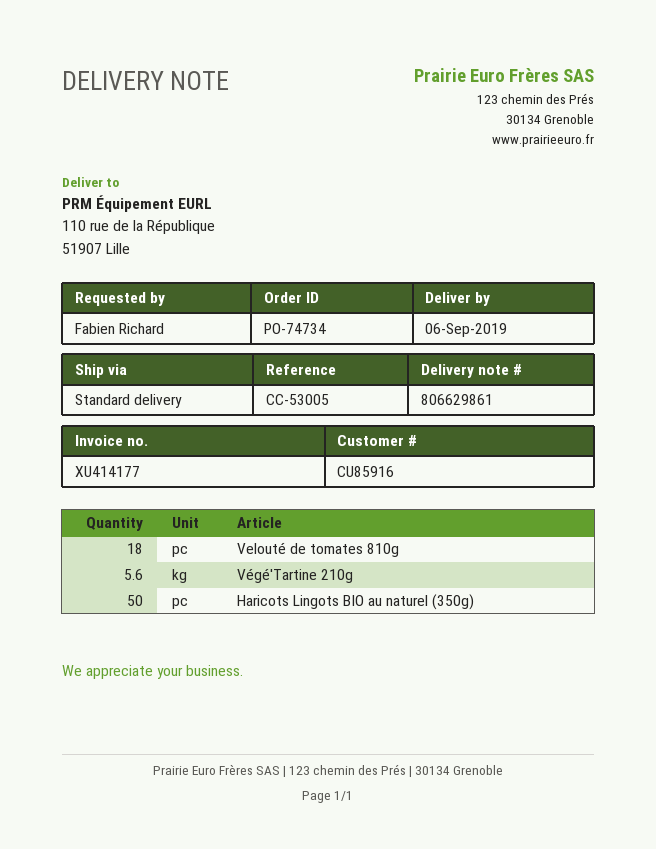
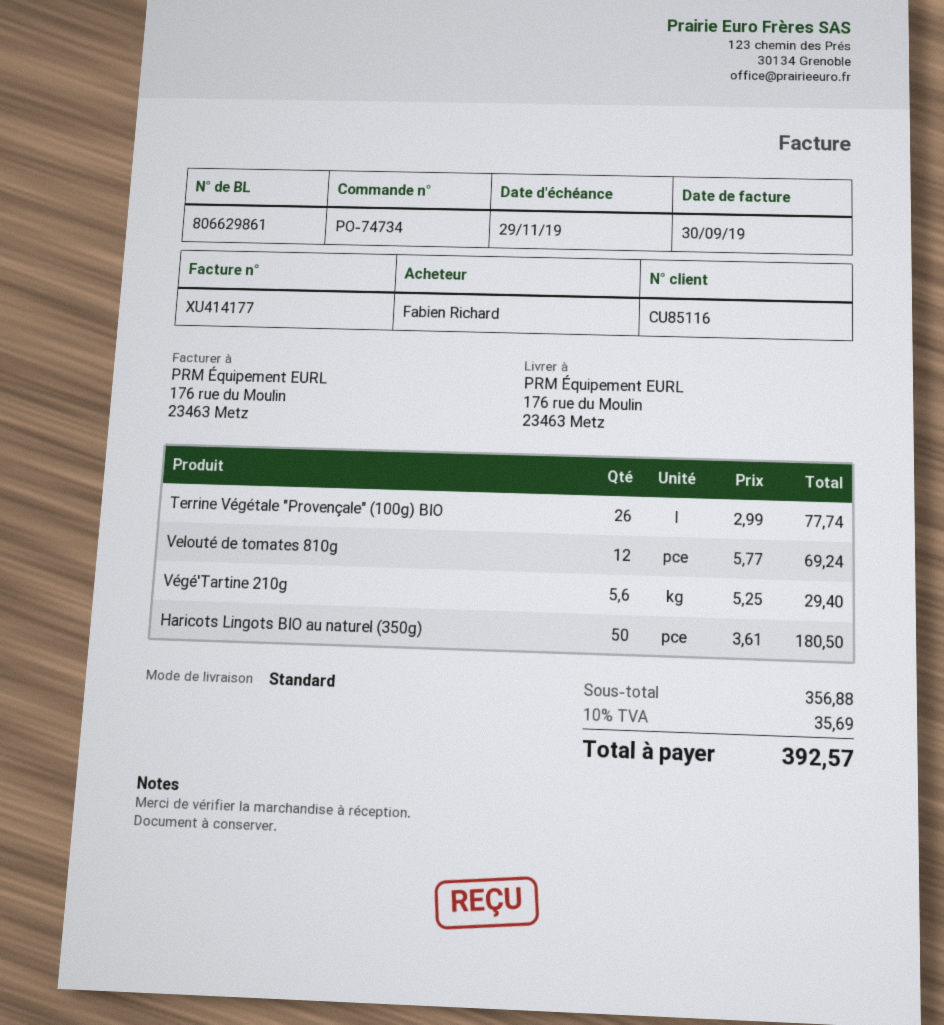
customer number: CU85916 -> CU85116
ship to: 110 rue de la République, 51907 Lille -> 176 rue du Moulin, 23463 Metz
Velouté de tomates 810g: 18 -> 12
Terrine Végétale "Provençale" (100g) BIO: none -> 26

